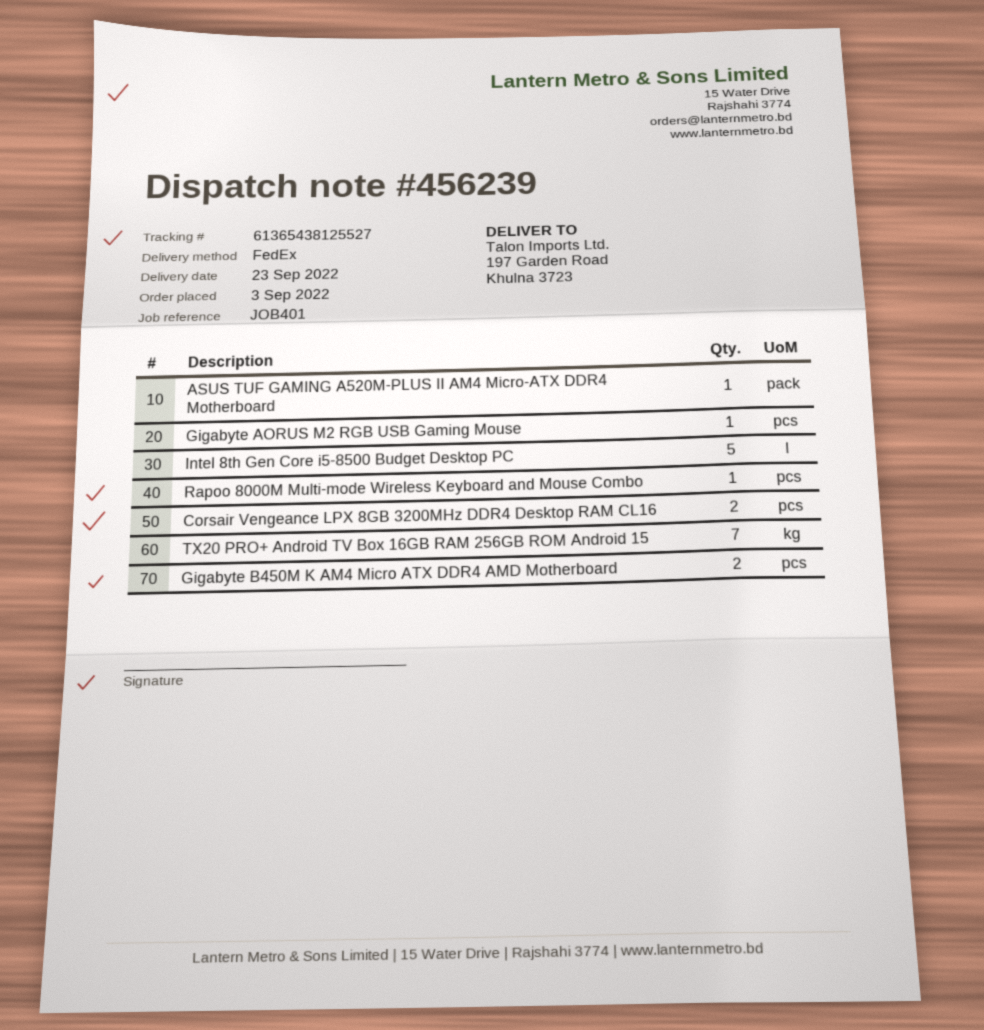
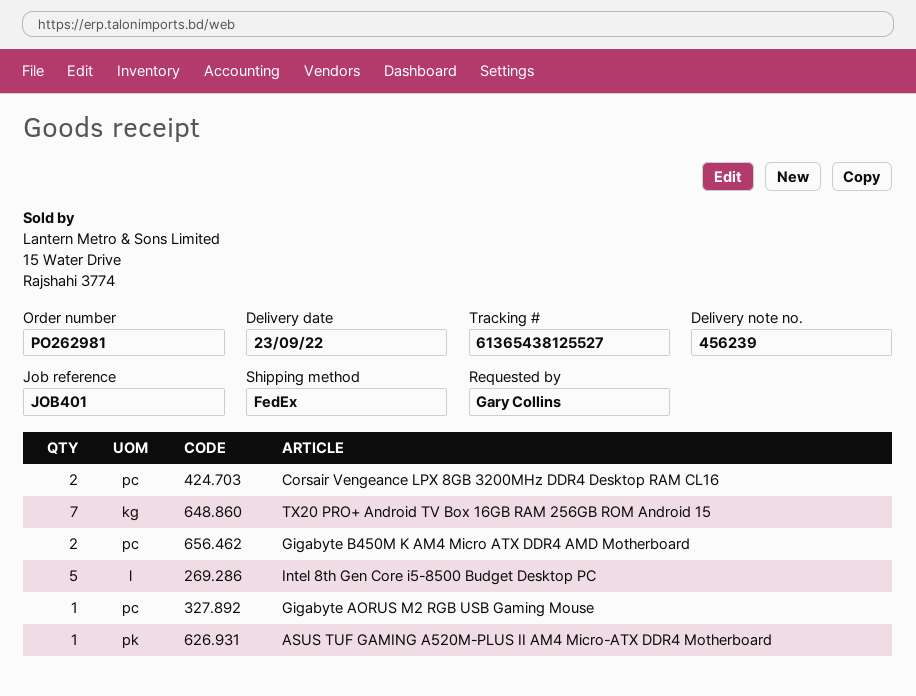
Rapoo 8000M Multi-mode Wireless Keyboard and Mouse Combo: 1 -> none

